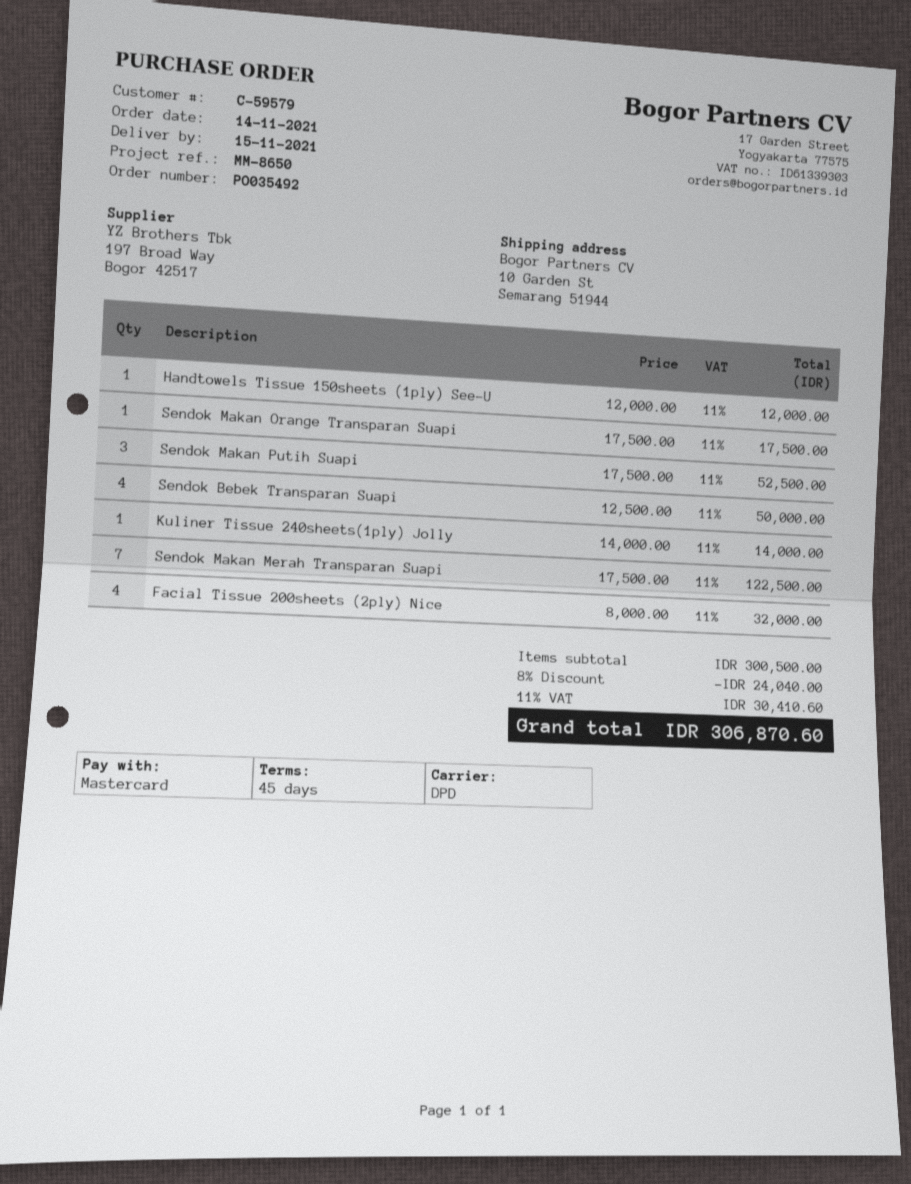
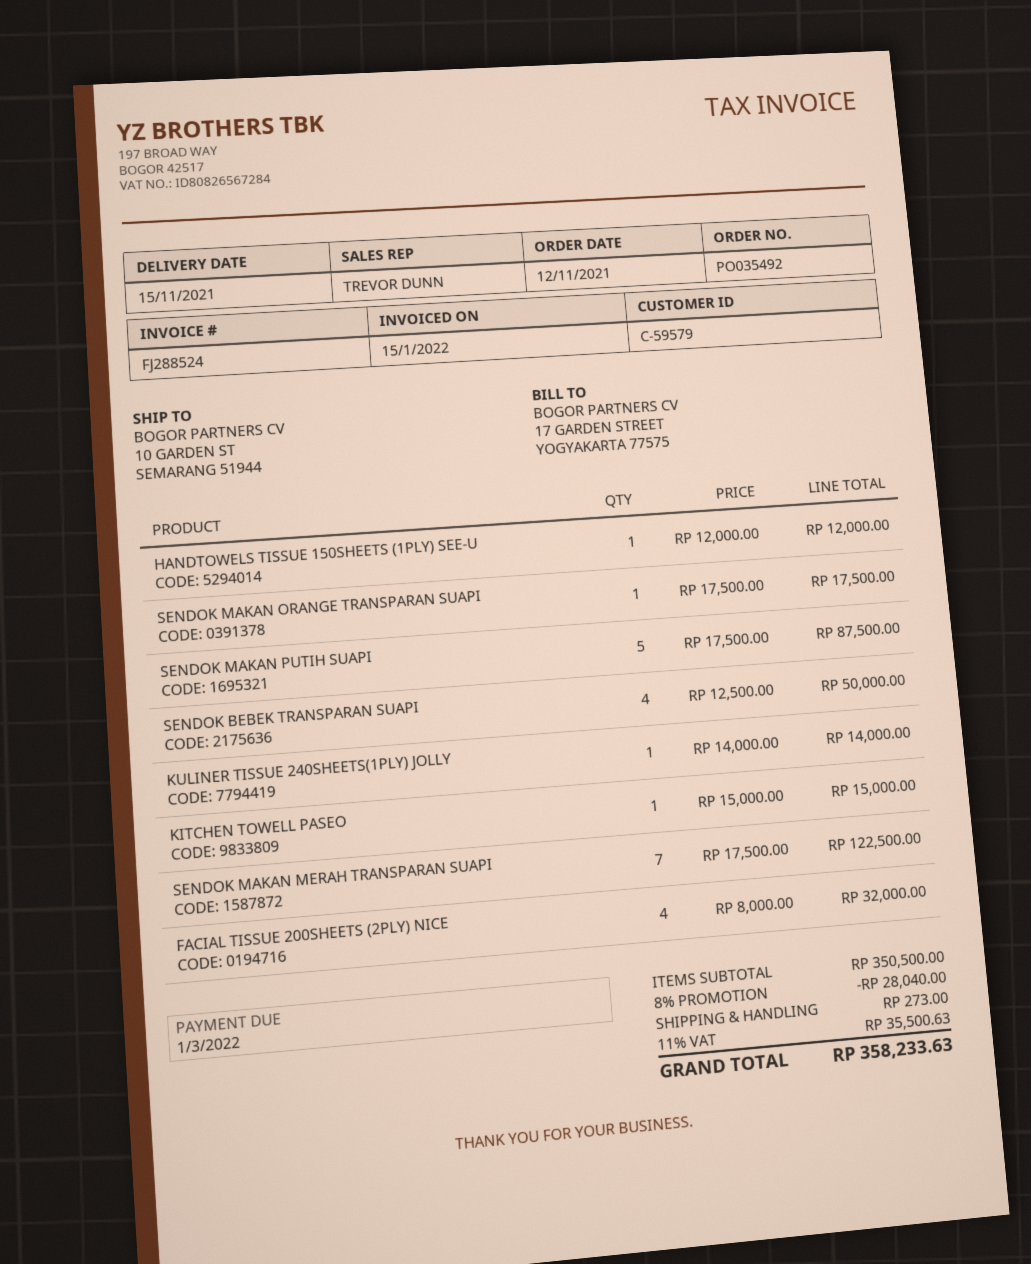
order date: 2021-11-14 -> 2021-11-12
Sendok Makan Putih Suapi: 3 x 17500.00 = 52500.00 -> 5 x 17500.00 = 87500.00
KITCHEN TOWELL PASEO: none -> 1 x 15000.00 = 15000.00
subtotal: 300500.00 -> 350500.00
discount: 8% = 24040.00 -> 8% = 28040.00
shipping: none -> 273.00
tax: 11% = 30410.60 -> 11% = 35500.63
total: 306870.60 -> 358233.63

